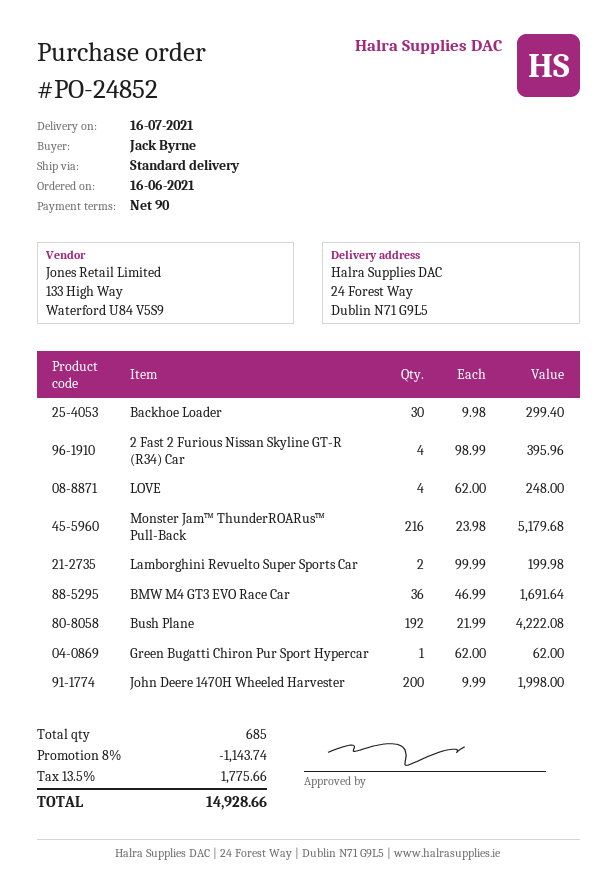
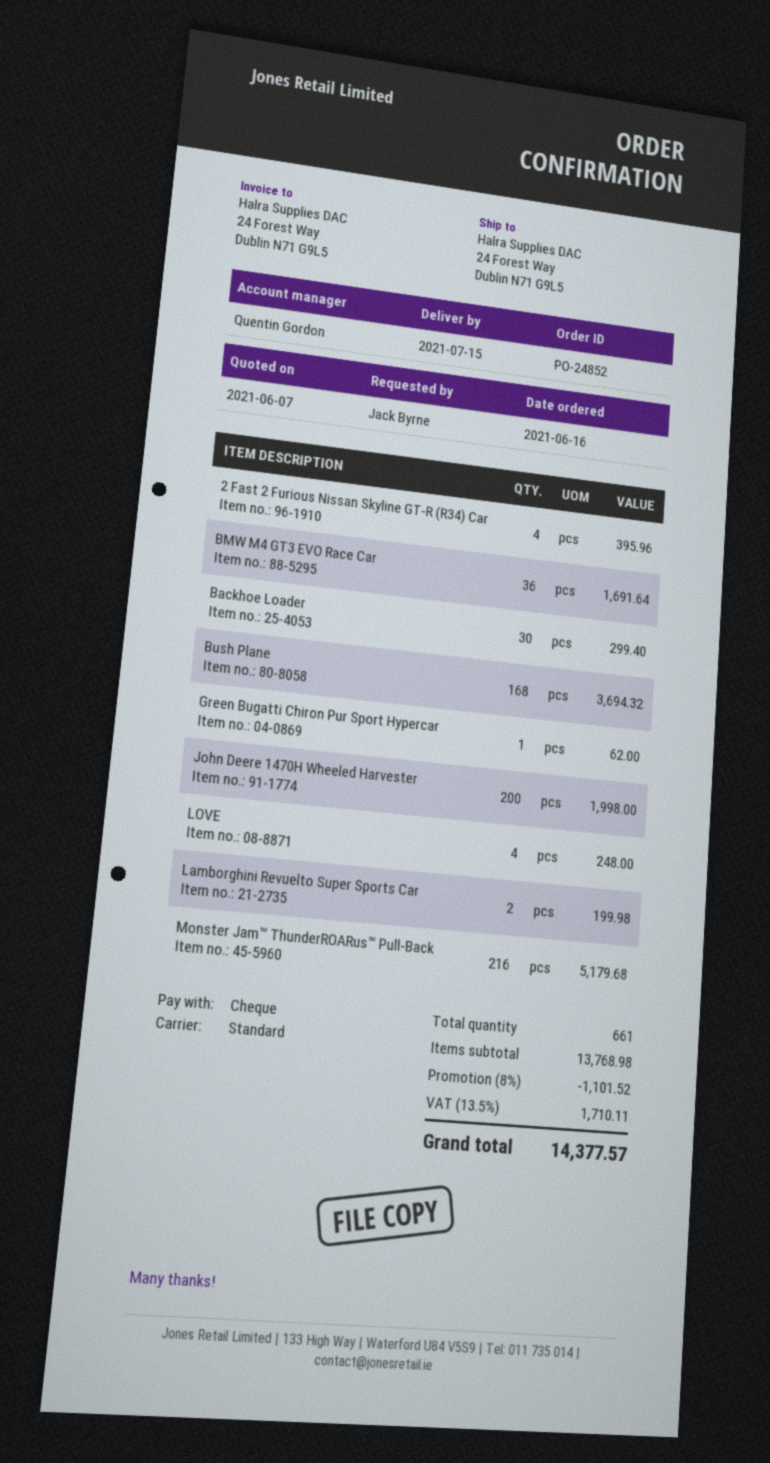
delivery date: 2021-07-16 -> 2021-07-15
Bush Plane: 192 for 4222.08 -> 168 for 3694.32
total quantity: 685 -> 661
discount: 8% = 1143.74 -> 8% = 1101.52
tax: 13.5% = 1775.66 -> 13.5% = 1710.11
total: 14928.66 -> 14377.57

